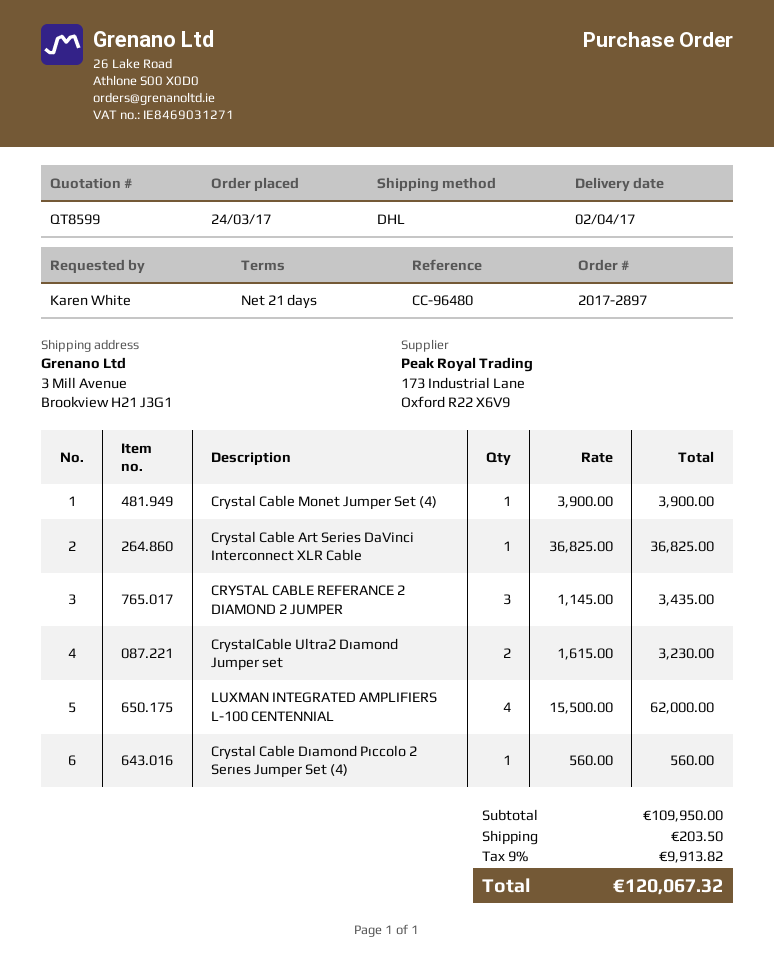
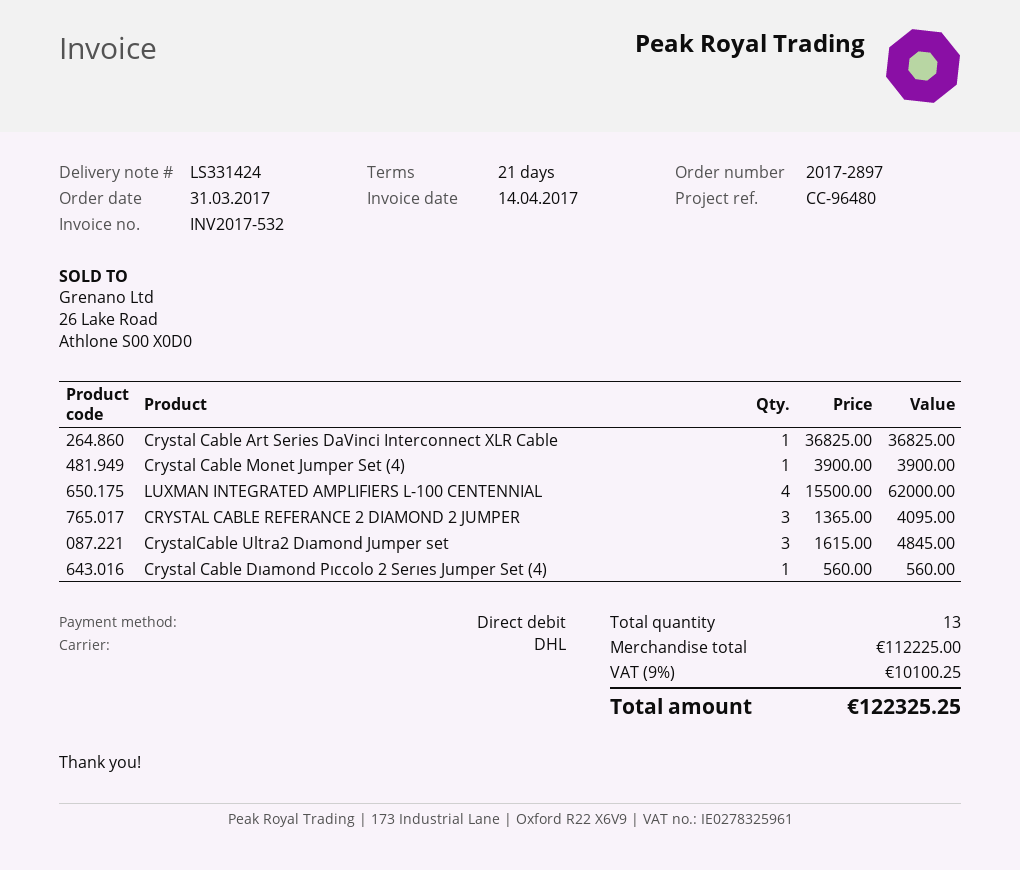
order date: 2017-03-24 -> 2017-03-31
CRYSTAL CABLE REFERANCE 2 DIAMOND 2 JUMPER: 3 x 1145.00 = 3435.00 -> 3 x 1365.00 = 4095.00
CrystalCable Ultra2 Dıamond Jumper set: 2 x 1615.00 = 3230.00 -> 3 x 1615.00 = 4845.00
subtotal: 109950.00 -> 112225.00
shipping: 203.50 -> none
tax: 9% = 9913.82 -> 9% = 10100.25
total: 120067.32 -> 122325.25

